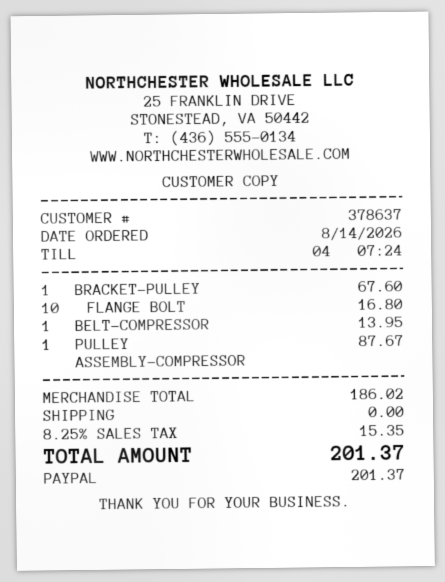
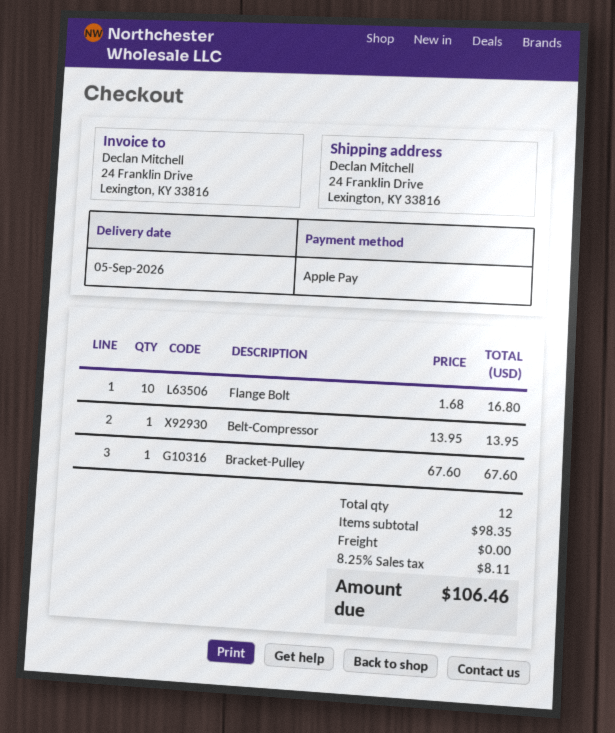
payment method: PayPal -> Apple Pay
PULLEY ASSEMBLY-COMPRESSOR: 1 for 87.67 -> none
subtotal: 186.02 -> 98.35
tax: 8.25% = 15.35 -> 8.25% = 8.11
total: 201.37 -> 106.46

